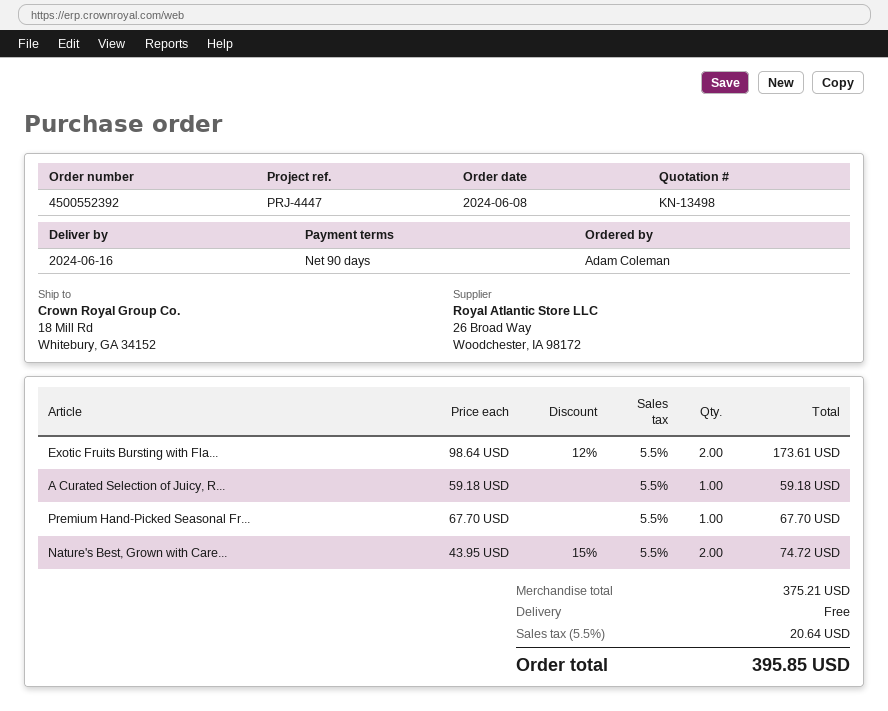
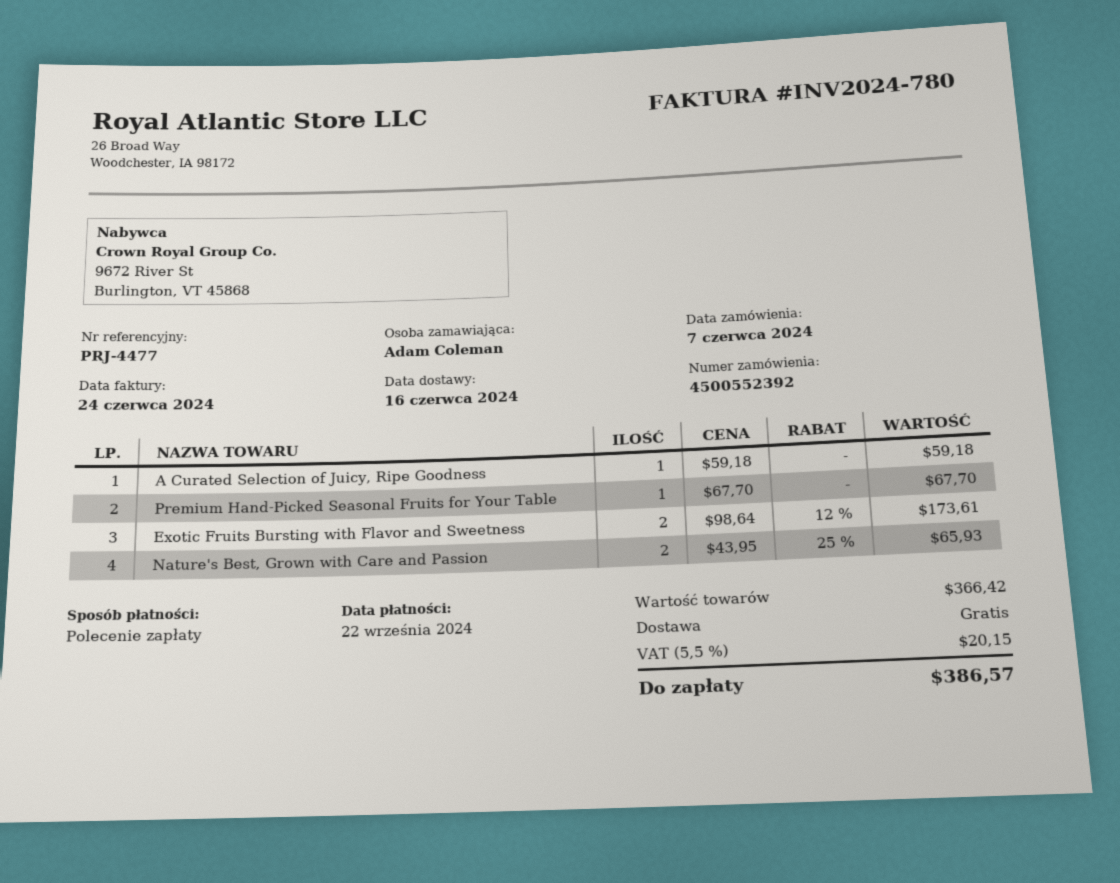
order date: 2024-06-08 -> 2024-06-07
reference: PRJ-4447 -> PRJ-4477
Nature's Best, Grown with Care...: 2 x 43.95 - 15% = 74.72 -> 2 x 43.95 - 25% = 65.93
subtotal: 375.21 -> 366.42
tax: 5.5% = 20.64 -> 5.5% = 20.15
total: 395.85 -> 386.57

